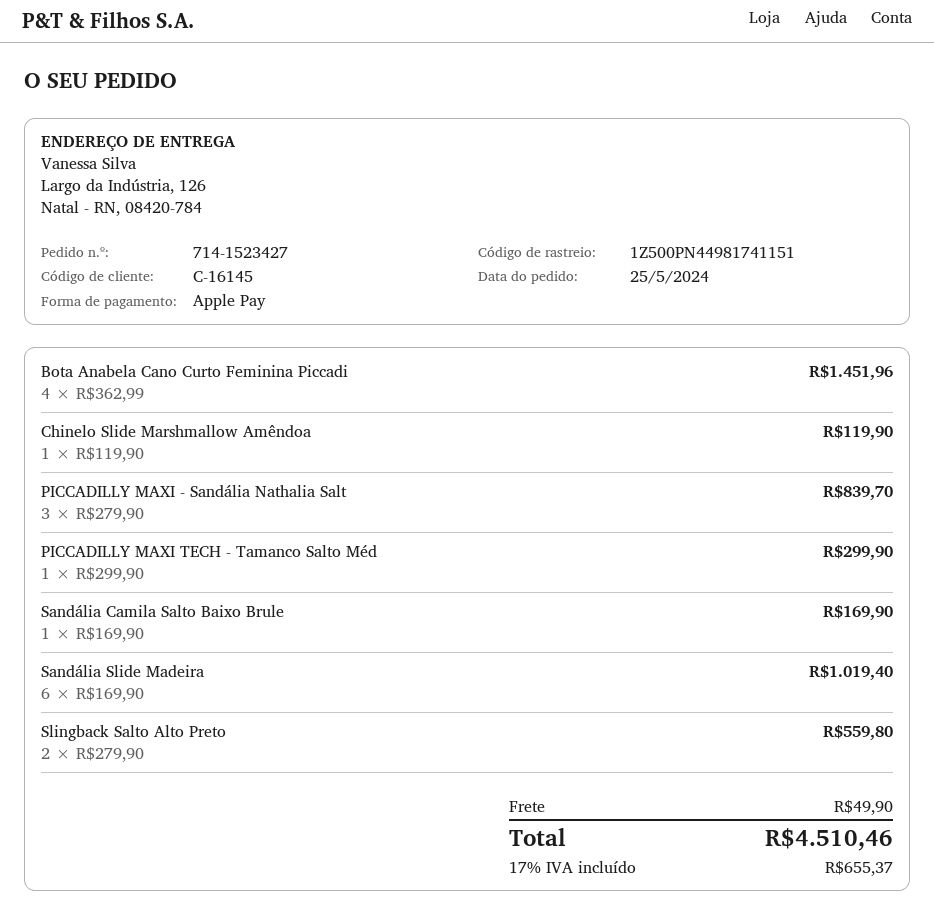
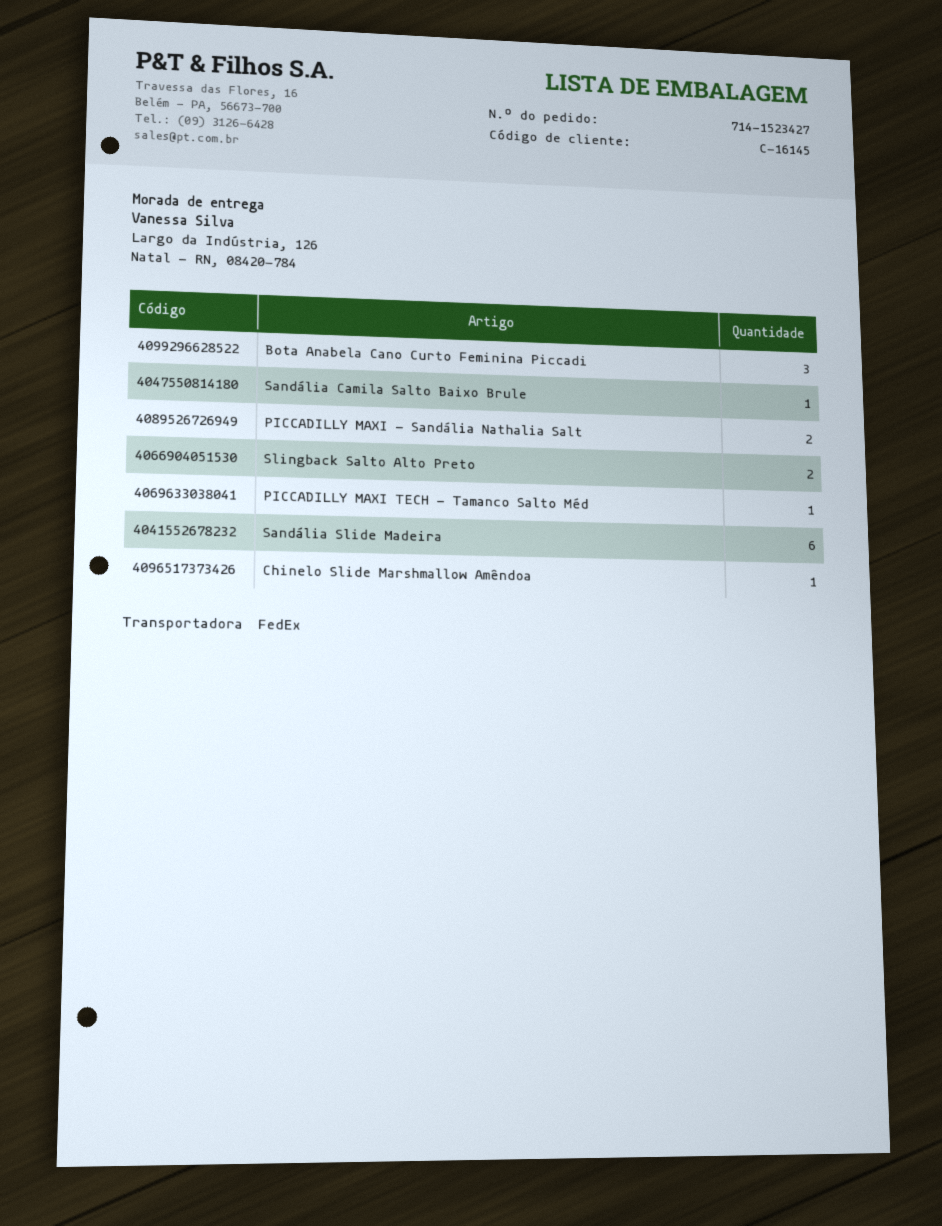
Bota Anabela Cano Curto Feminina Piccadi: 4 -> 3
PICCADILLY MAXI - Sandália Nathalia Salt: 3 -> 2

